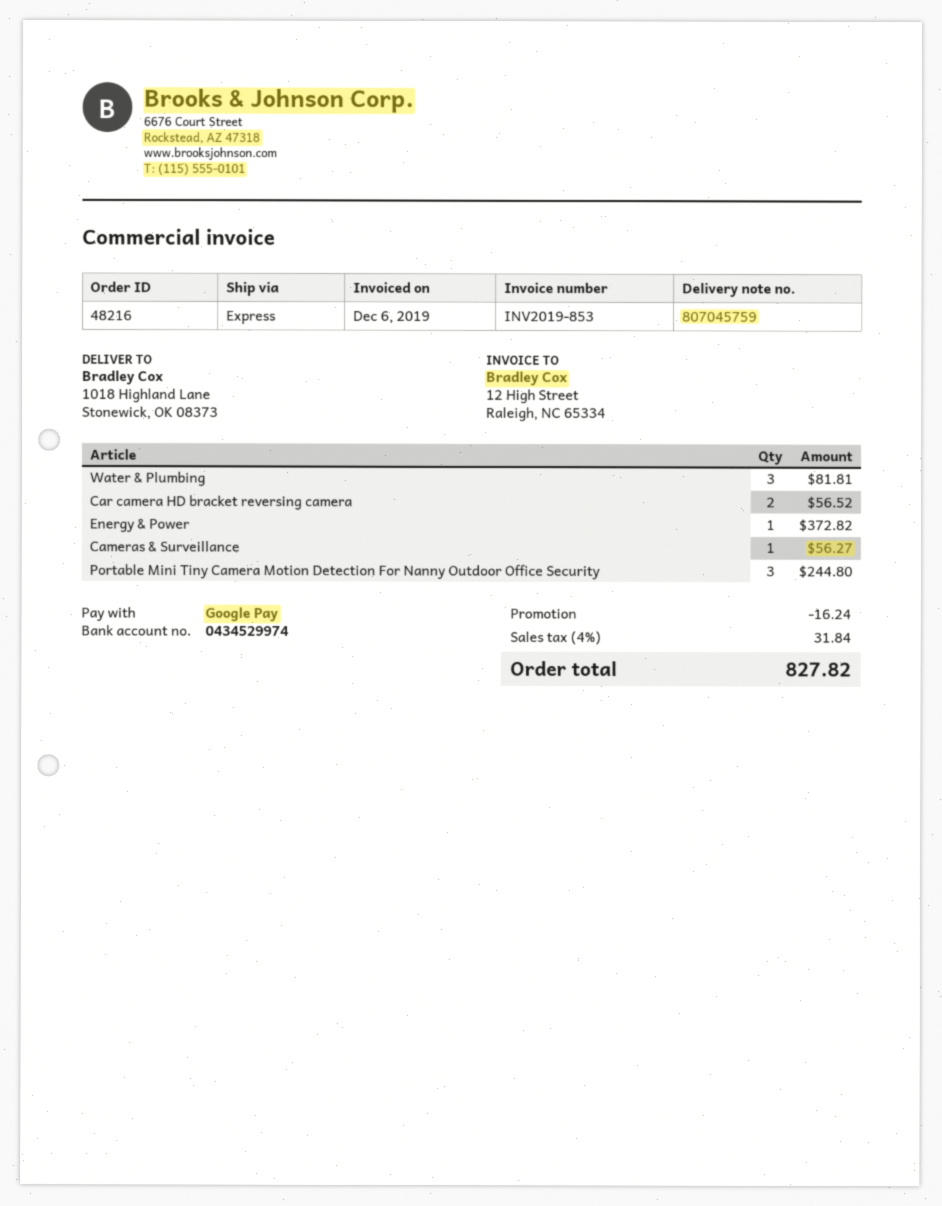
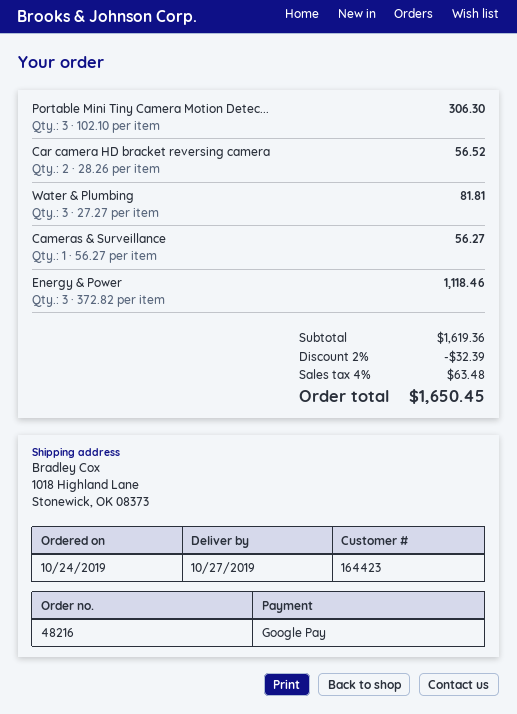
Energy & Power: 1 for 372.82 -> 3 for 1118.46
Portable Mini Tiny Camera Motion Detection For Nanny Outdoor Office Security: 3 for 244.80 -> 3 for 306.30
discount: 16.24 -> 32.39
tax: 4% = 31.84 -> 4% = 63.48
total: 827.82 -> 1650.45

